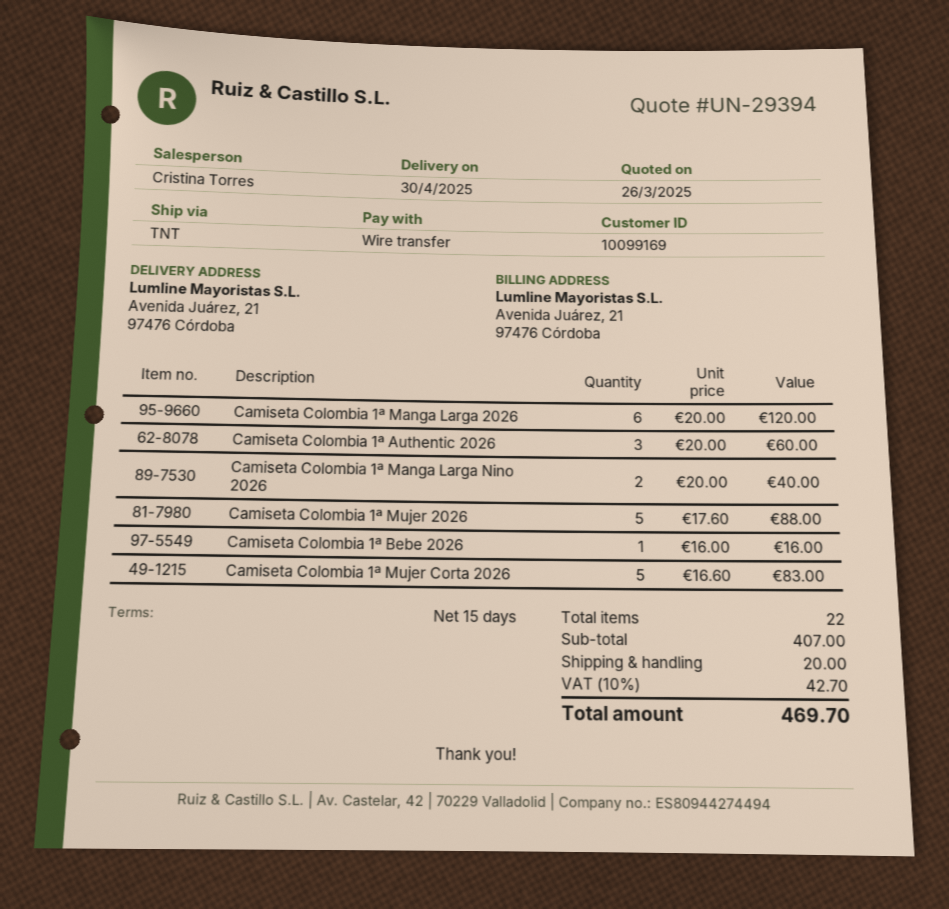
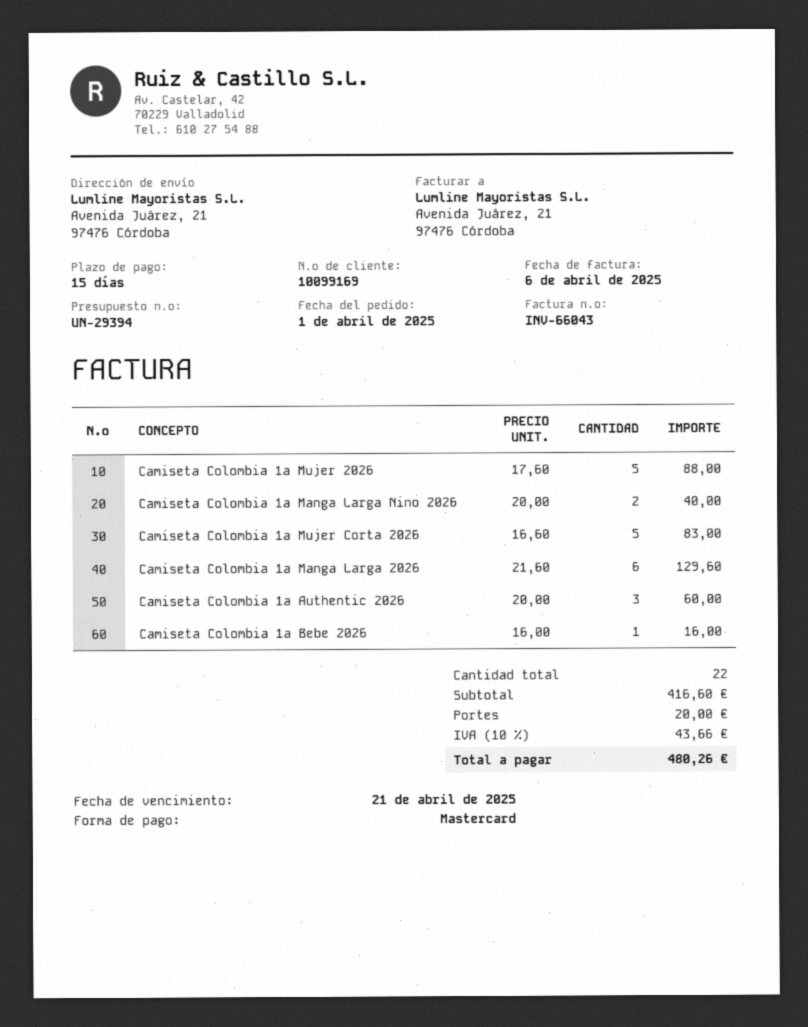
payment method: bank transfer -> Mastercard
Camiseta Colombia 1ª Manga Larga 2026: 6 x 20.00 = 120.00 -> 6 x 21.60 = 129.60
subtotal: 407.00 -> 416.60
tax: 10% = 42.70 -> 10% = 43.66
total: 469.70 -> 480.26

